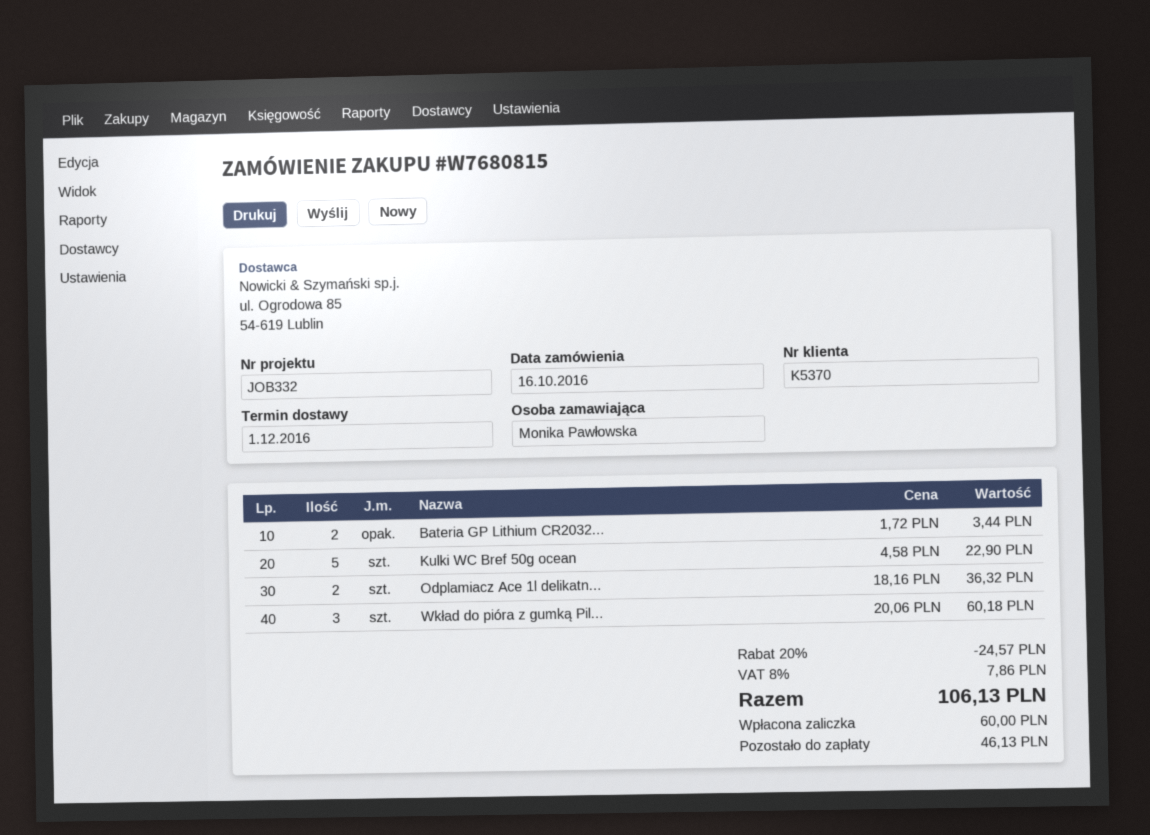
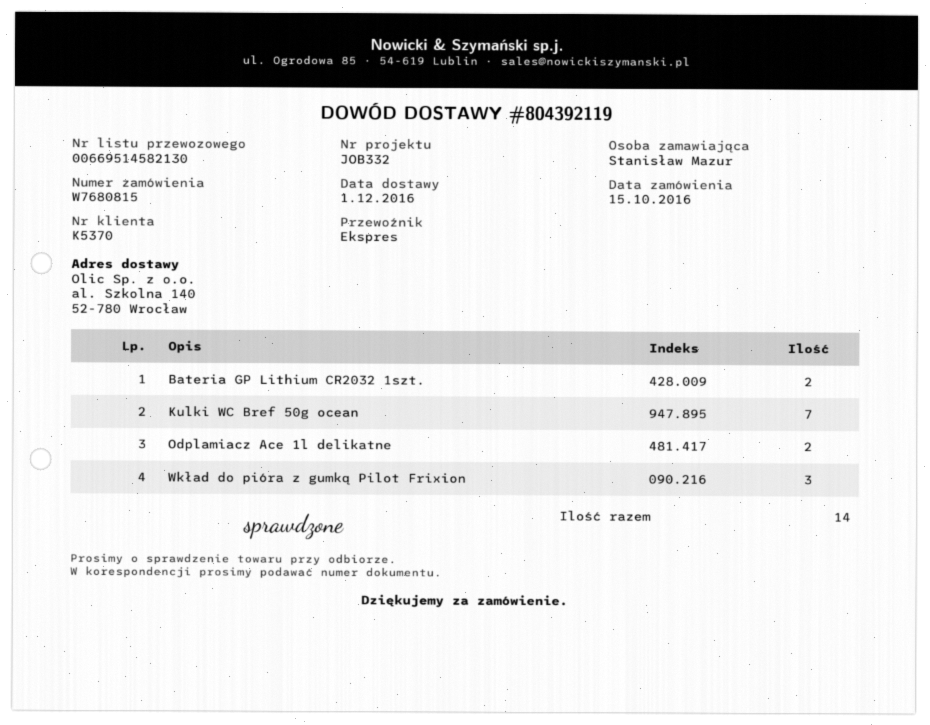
order date: 2016-10-16 -> 2016-10-15
ordered by: Monika Pawłowska -> Stanisław Mazur
Kulki WC Bref 50g ocean: 5 -> 7

